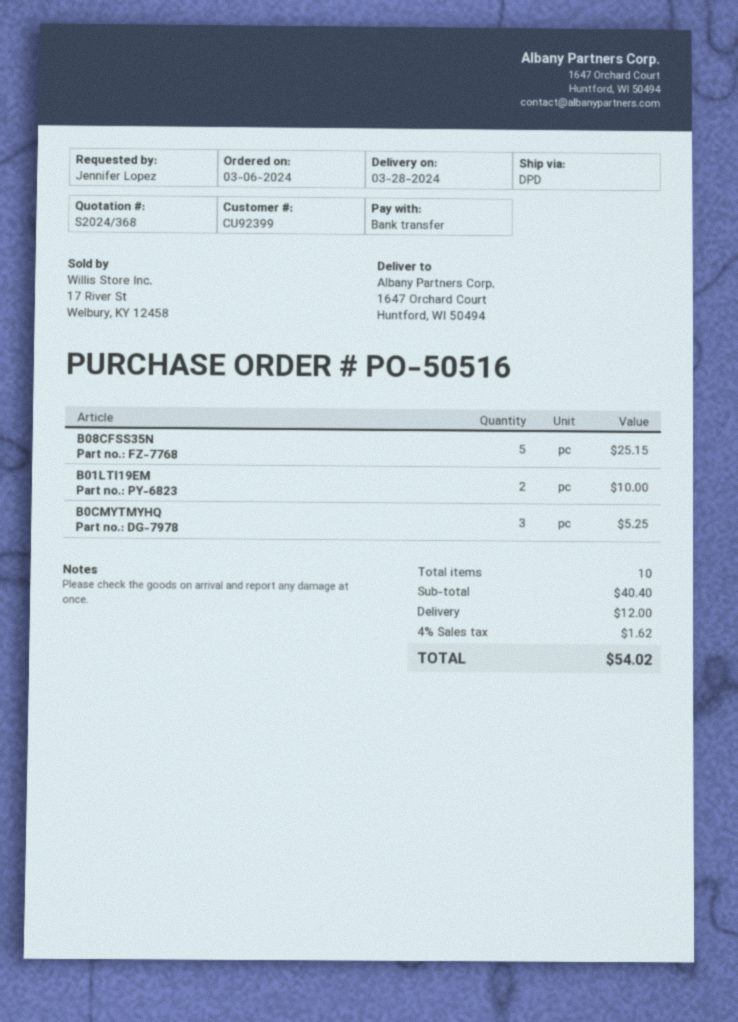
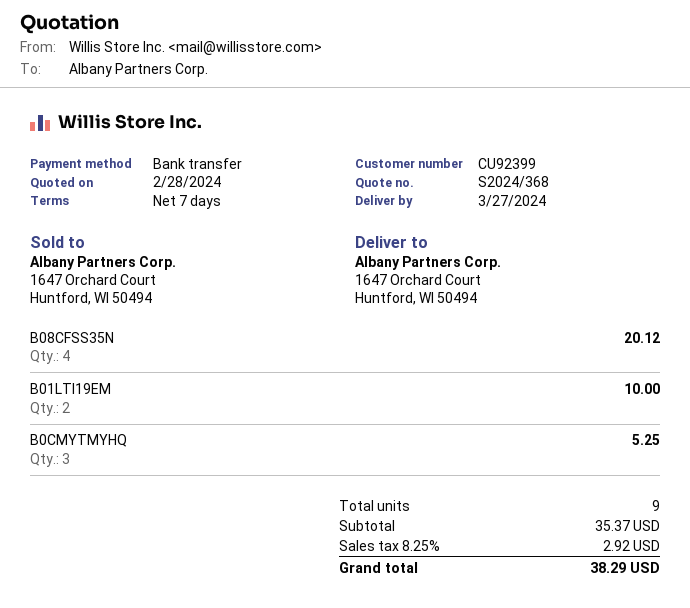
delivery date: 2024-03-28 -> 2024-03-27
B08CFSS35N: 5 for 25.15 -> 4 for 20.12
total quantity: 10 -> 9
subtotal: 40.40 -> 35.37
shipping: 12.00 -> none
tax: 4% = 1.62 -> 8.25% = 2.92
total: 54.02 -> 38.29

